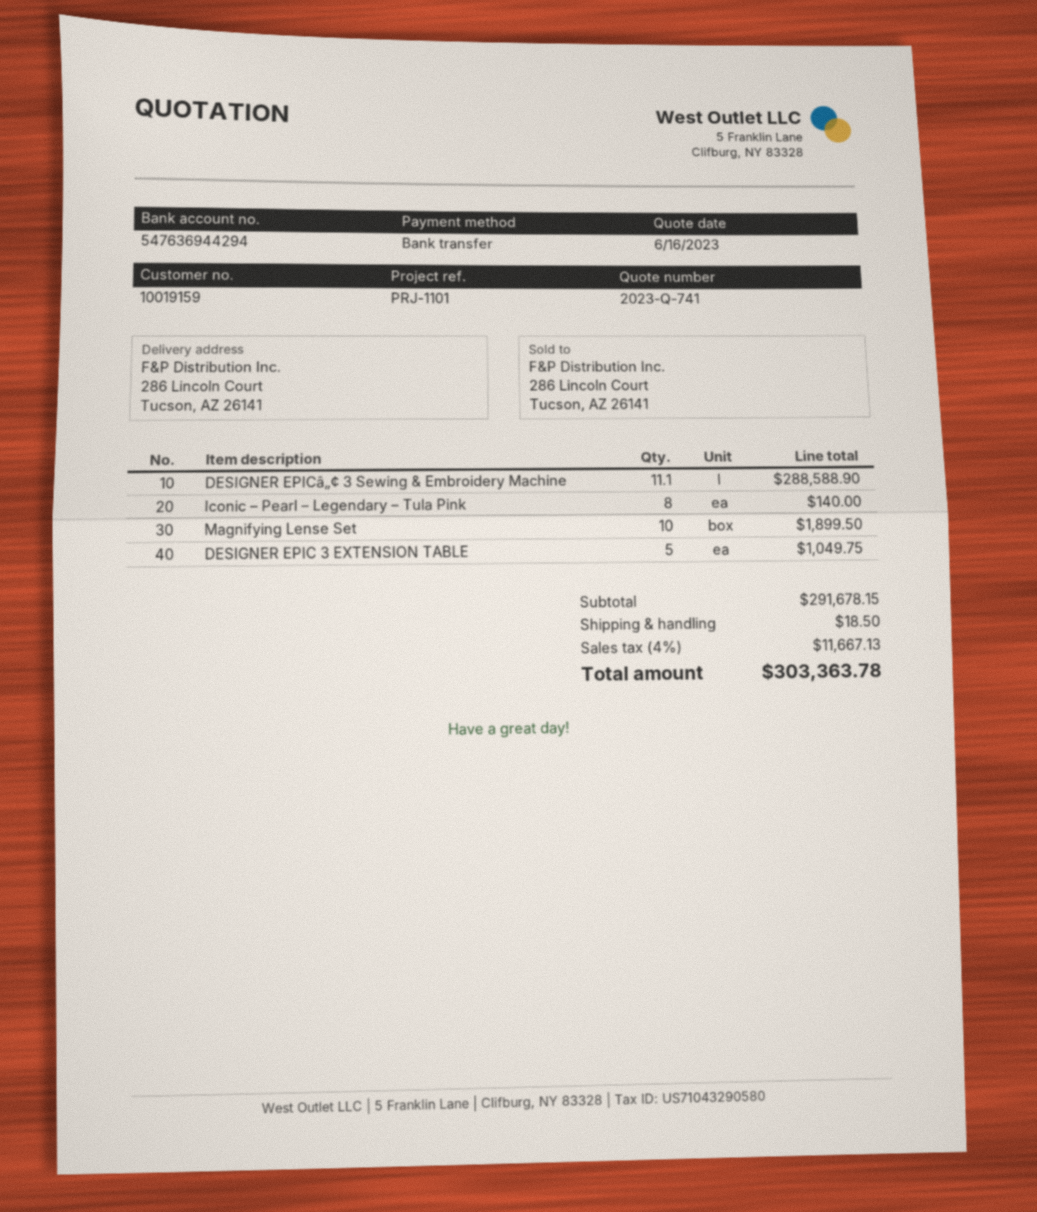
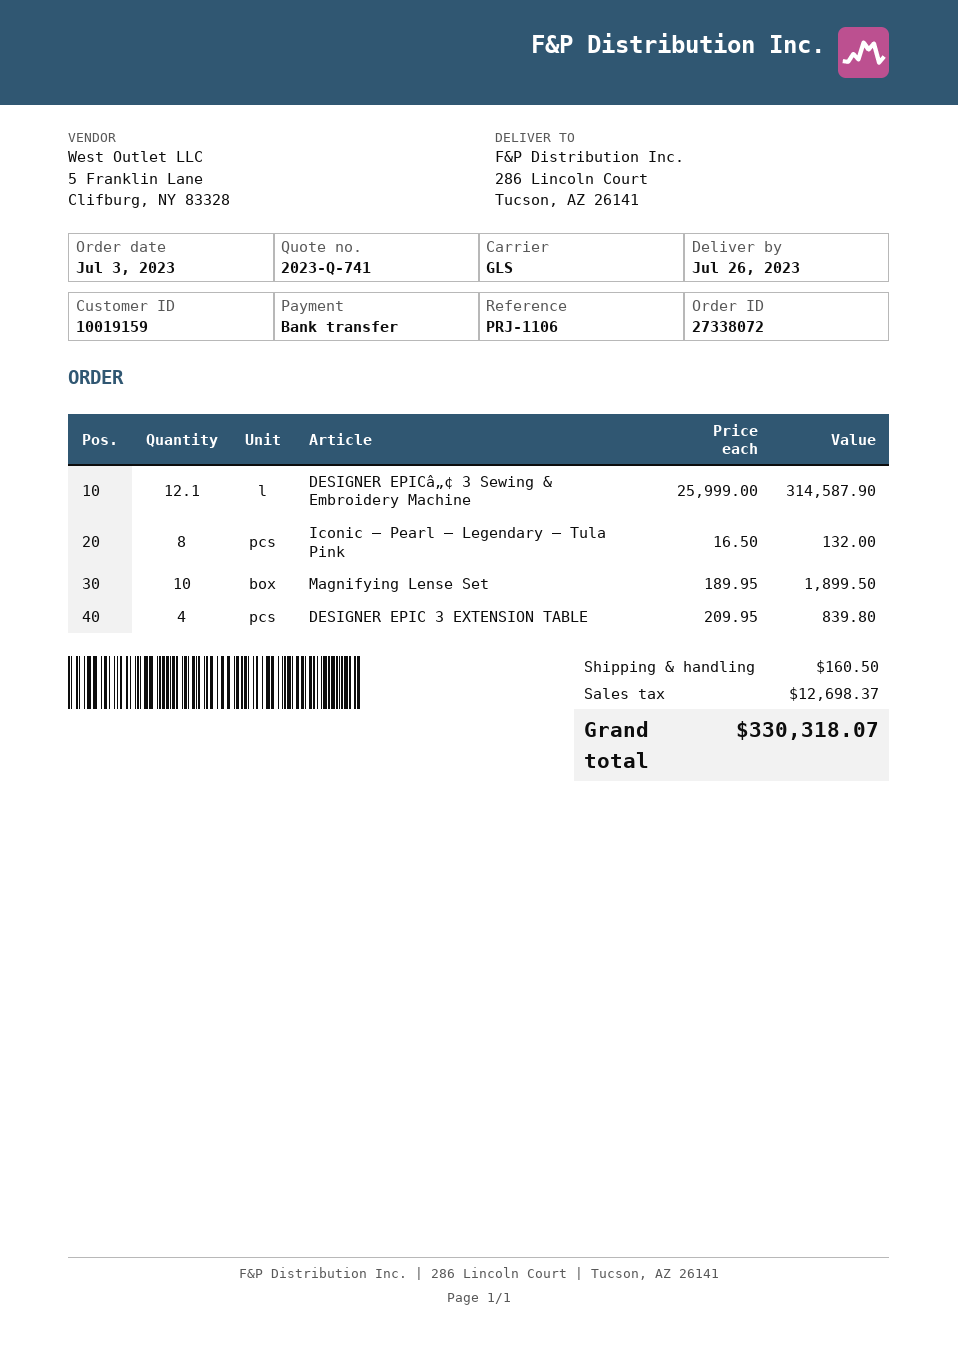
reference: PRJ-1101 -> PRJ-1106
DESIGNER EPICâ„¢ 3 Sewing & Embroidery Machine: 11.1 for 288588.90 -> 12.1 for 314587.90
Iconic – Pearl – Legendary – Tula Pink: 8 for 140.00 -> 8 for 132.00
DESIGNER EPIC 3 EXTENSION TABLE: 5 for 1049.75 -> 4 for 839.80
shipping: 18.50 -> 160.50
tax: 11667.13 -> 12698.37
total: 303363.78 -> 330318.07

